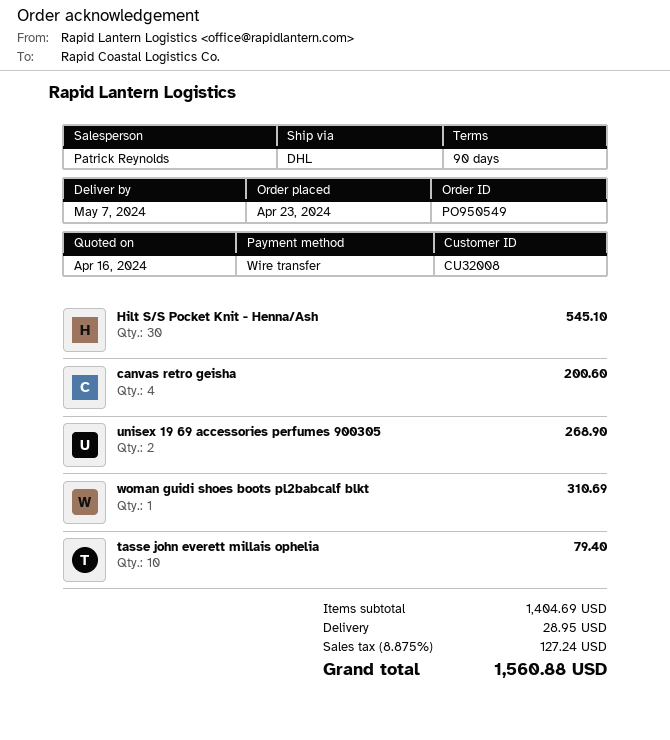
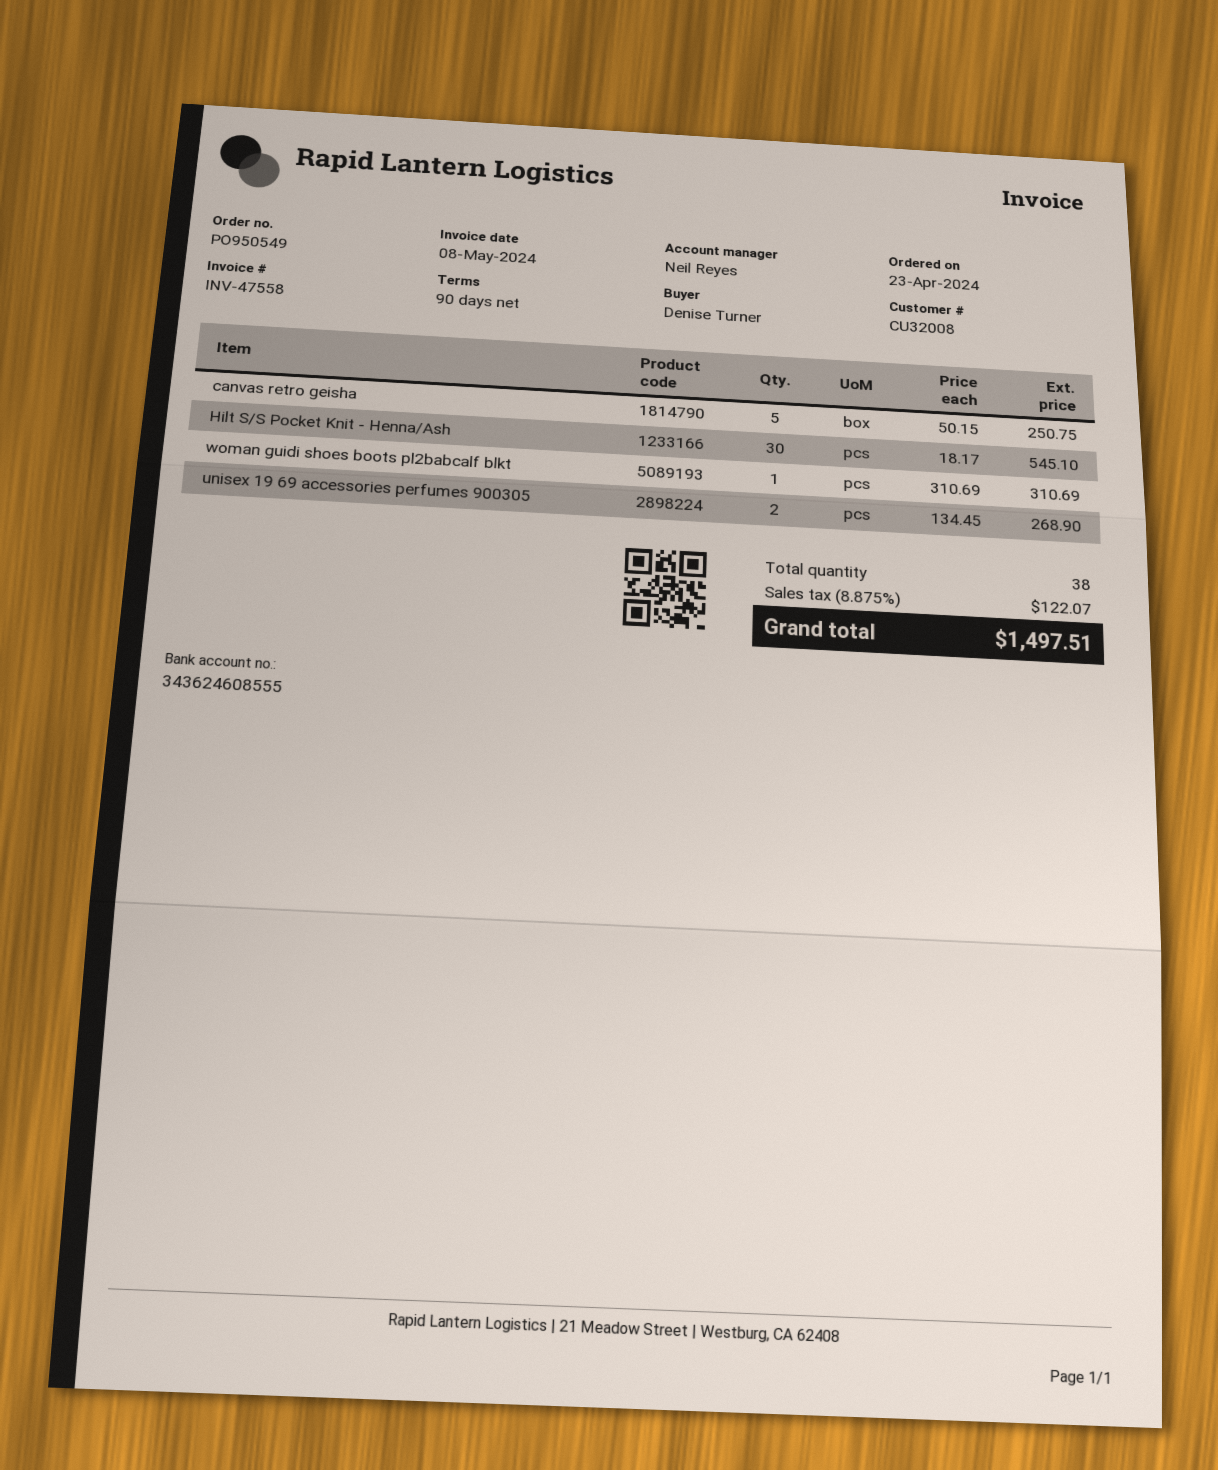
sales rep: Patrick Reynolds -> Neil Reyes
canvas retro geisha: 4 for 200.60 -> 5 for 250.75
tasse john everett millais ophelia: 10 for 79.40 -> none
shipping: 28.95 -> none
tax: 8.875% = 127.24 -> 8.875% = 122.07
total: 1560.88 -> 1497.51

